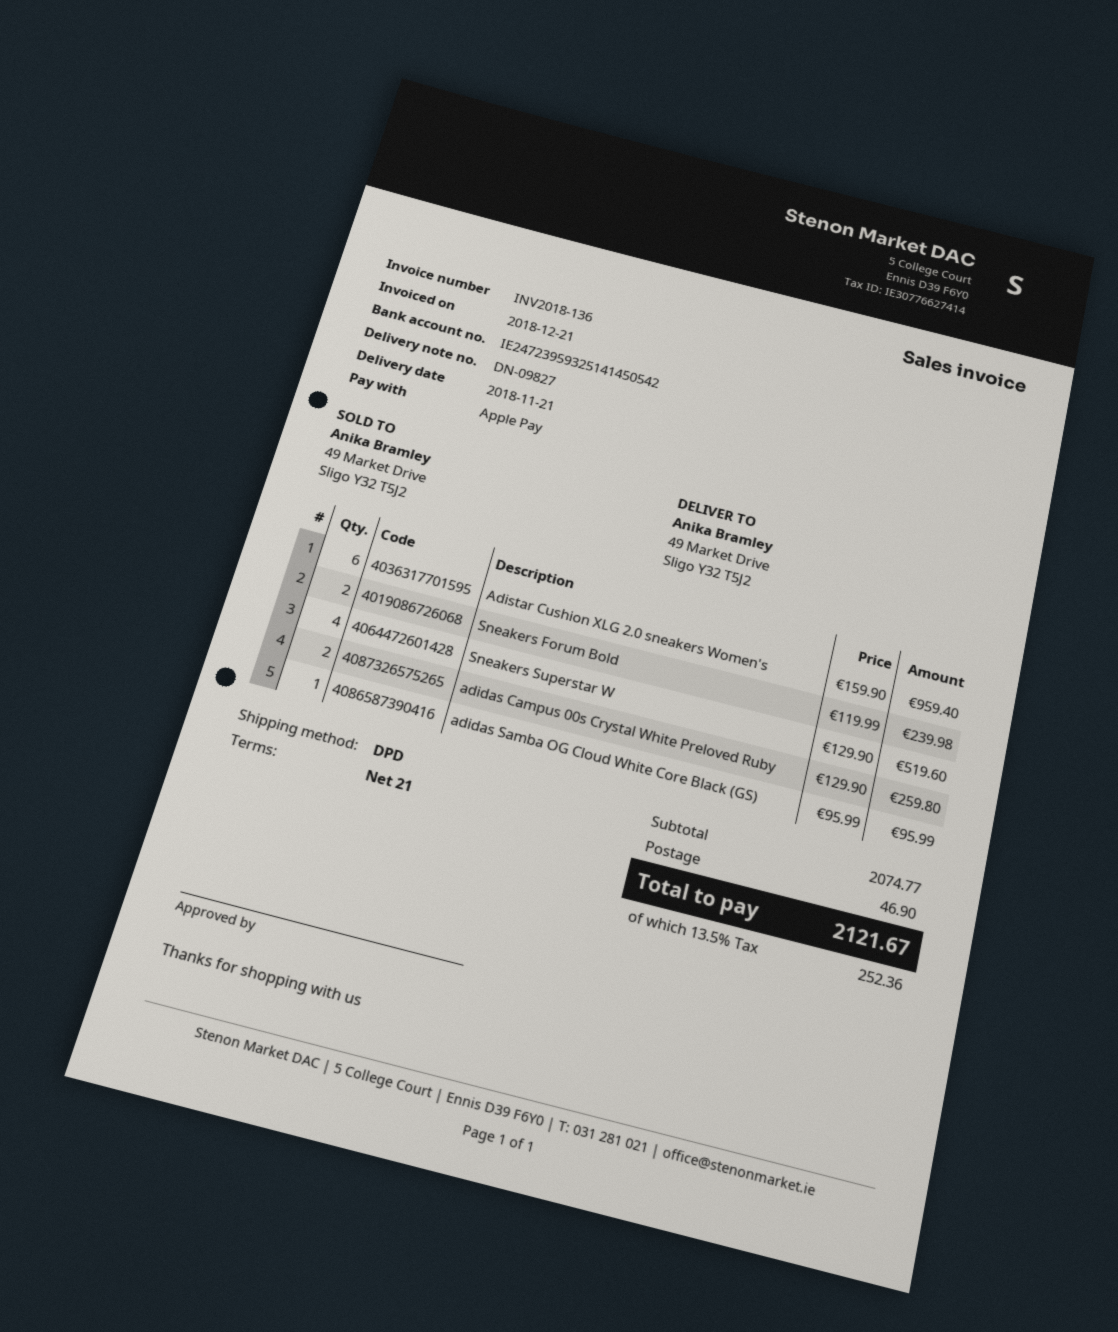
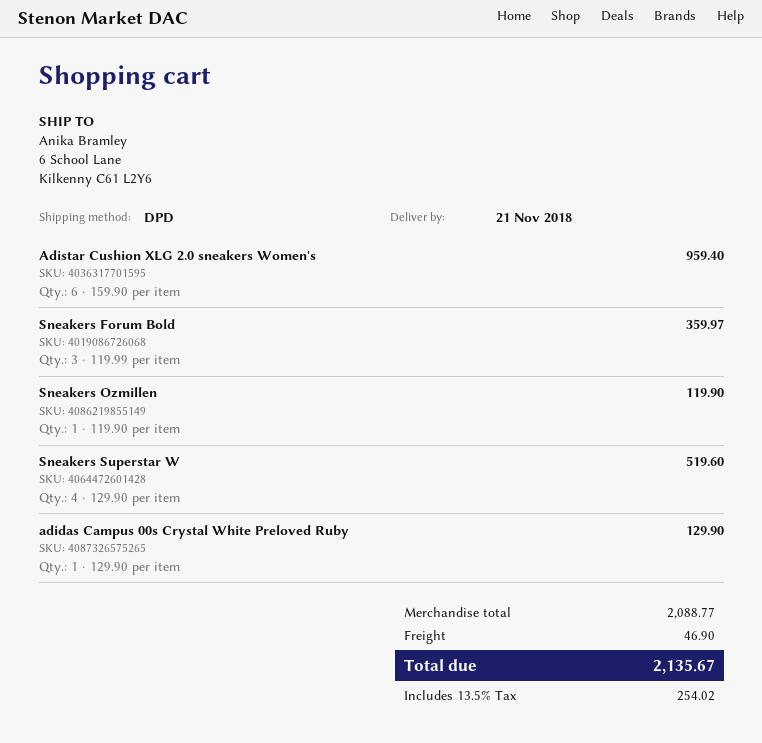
ship to: 49 Market Drive, Sligo Y32 T5J2 -> 6 School Lane, Kilkenny C61 L2Y6
Sneakers Forum Bold: 2 x 119.99 = 239.98 -> 3 x 119.99 = 359.97
adidas Campus 00s Crystal White Preloved Ruby: 2 x 129.90 = 259.80 -> 1 x 129.90 = 129.90
adidas Samba OG Cloud White Core Black (GS): 1 x 95.99 = 95.99 -> none
Sneakers Ozmillen: none -> 1 x 119.90 = 119.90
subtotal: 2074.77 -> 2088.77
tax: 13.5% = 252.36 -> 13.5% = 254.02
total: 2121.67 -> 2135.67

